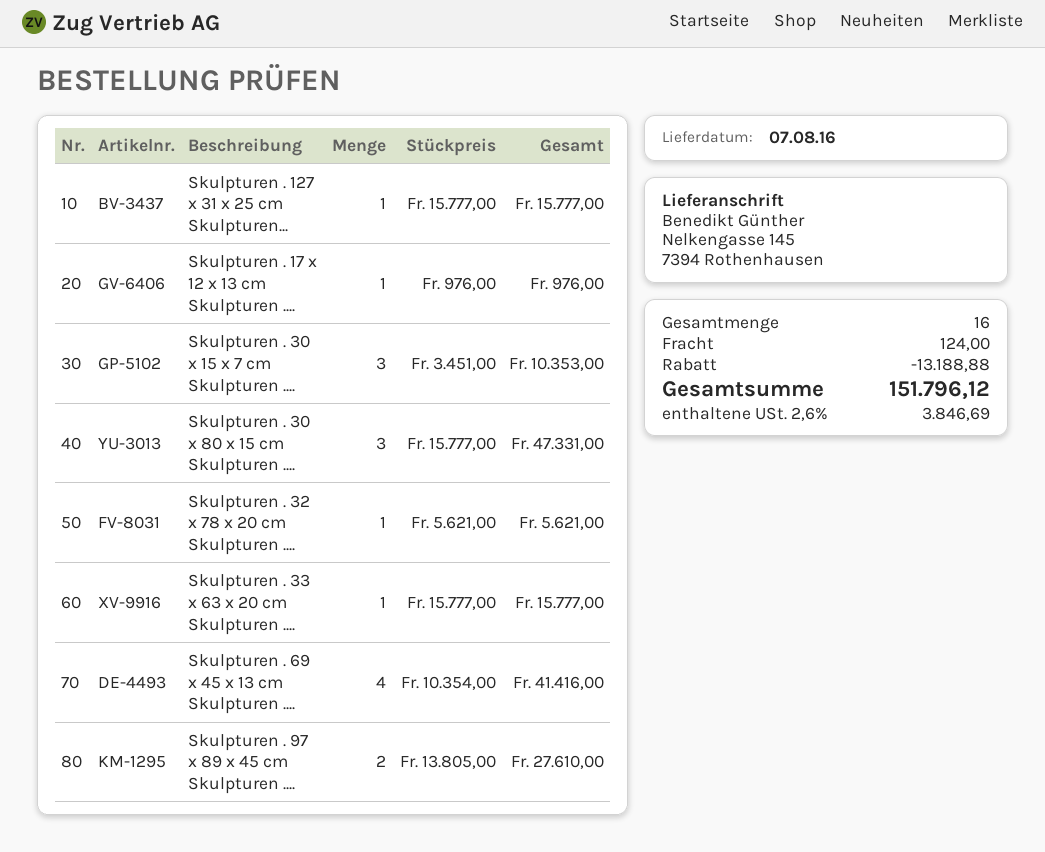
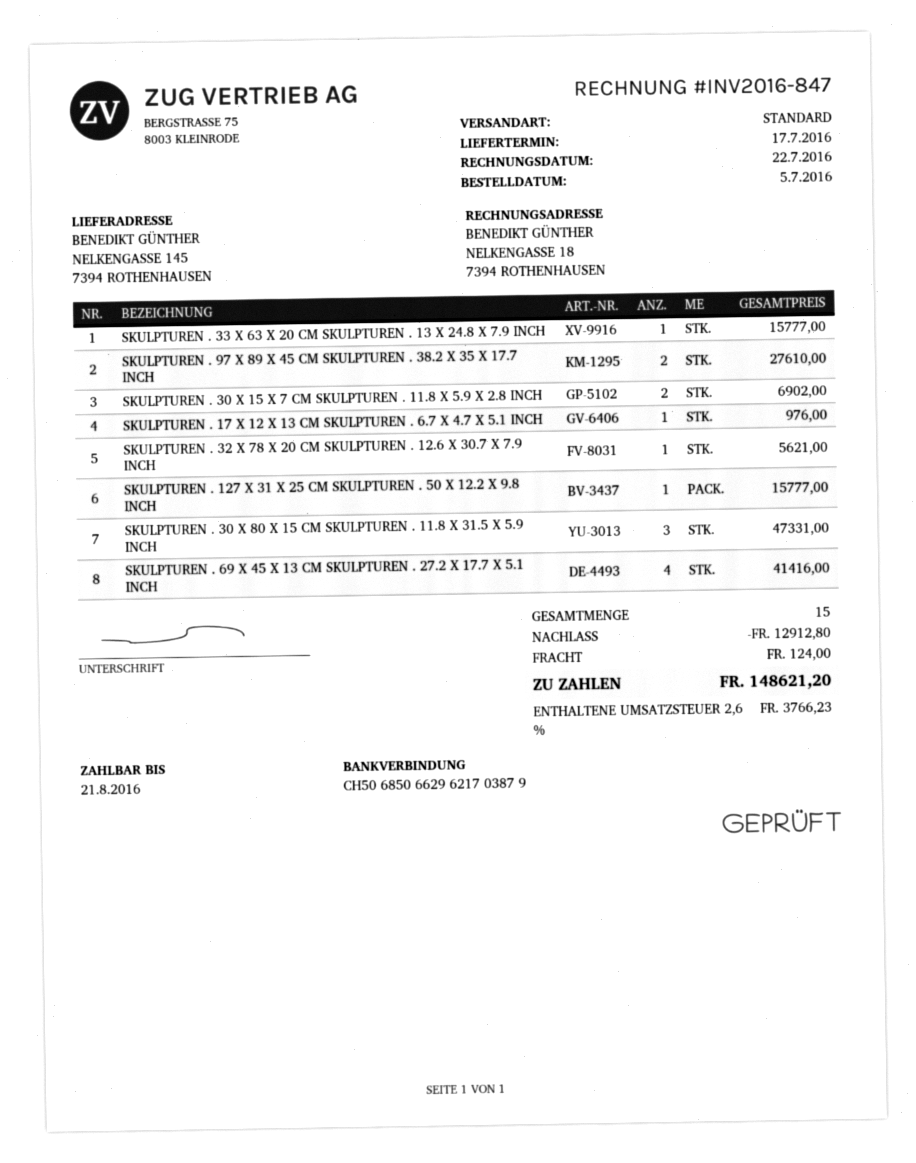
delivery date: 2016-08-07 -> 2016-07-17
Skulpturen . 30 x 15 x 7 cm Skulpturen ....: 3 for 10353.00 -> 2 for 6902.00
total quantity: 16 -> 15
discount: 13188.88 -> 12912.80
tax: 2.6% = 3846.69 -> 2.6% = 3766.23
total: 151796.12 -> 148621.20

